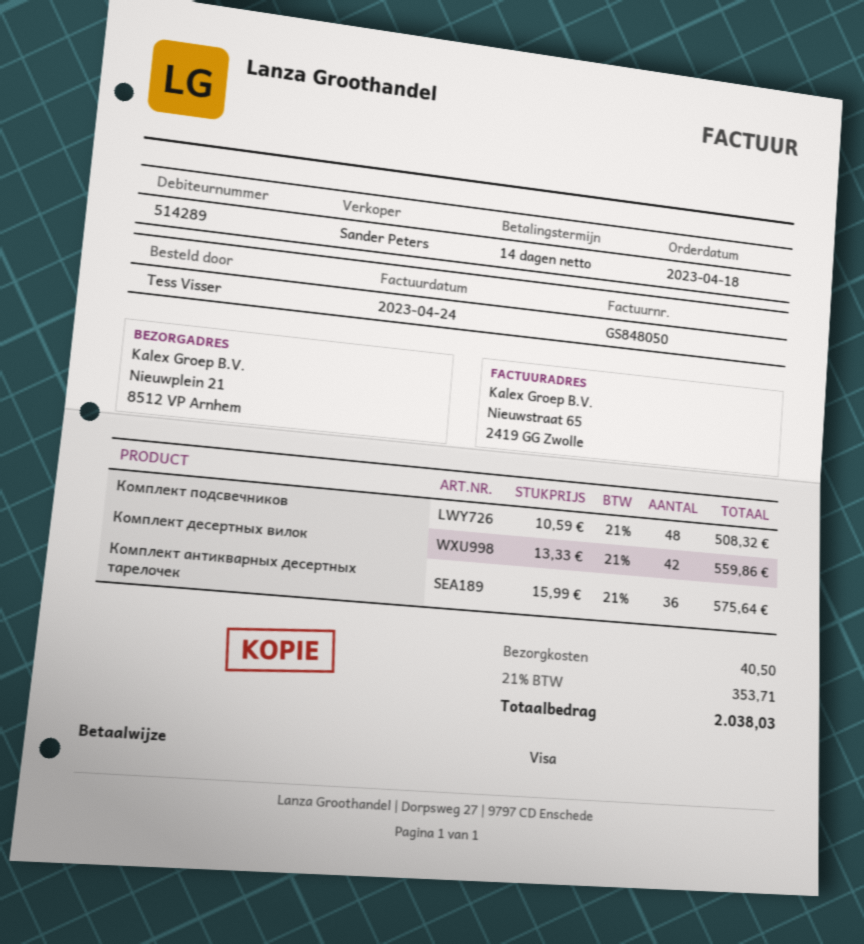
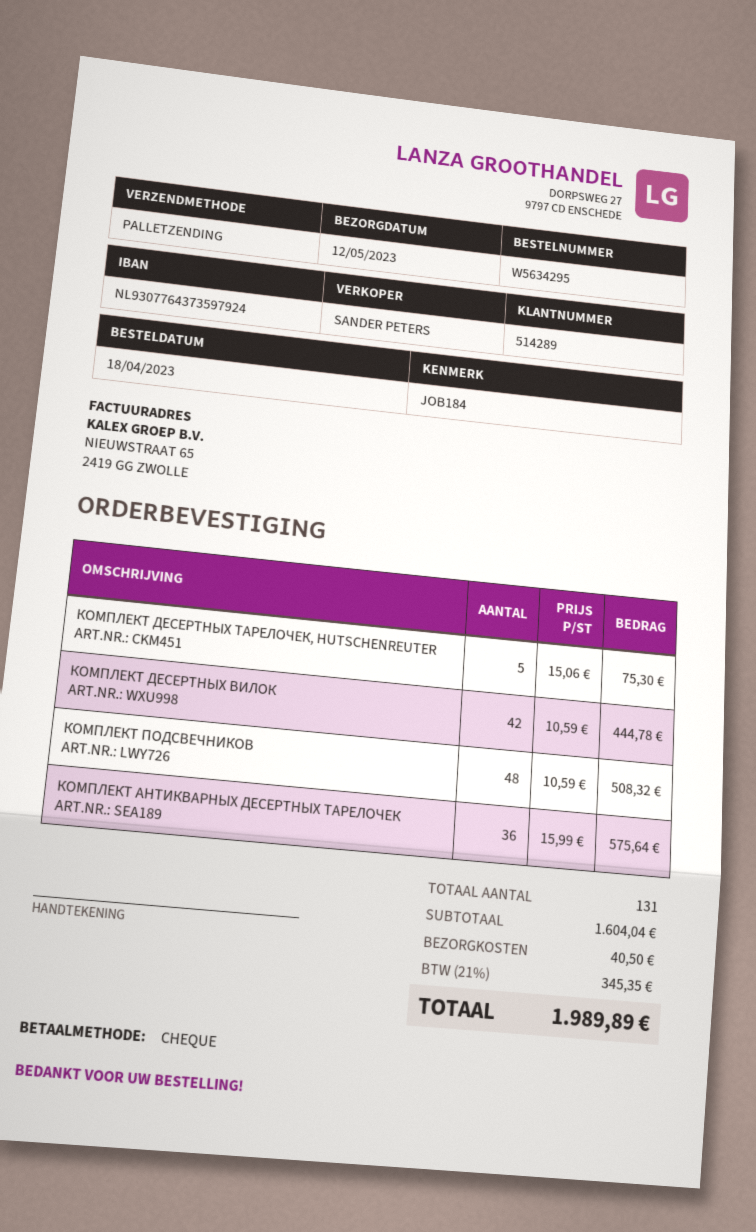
payment method: Visa -> cheque
Комплект десертных вилок: 42 x 13.33 = 559.86 -> 42 x 10.59 = 444.78
КОМПЛЕКТ ДЕСЕРТНЫХ ТАРЕЛОЧЕК, HUTSCHENREUTER: none -> 5 x 15.06 = 75.30
tax: 21% = 353.71 -> 21% = 345.35
total: 2038.03 -> 1989.89

